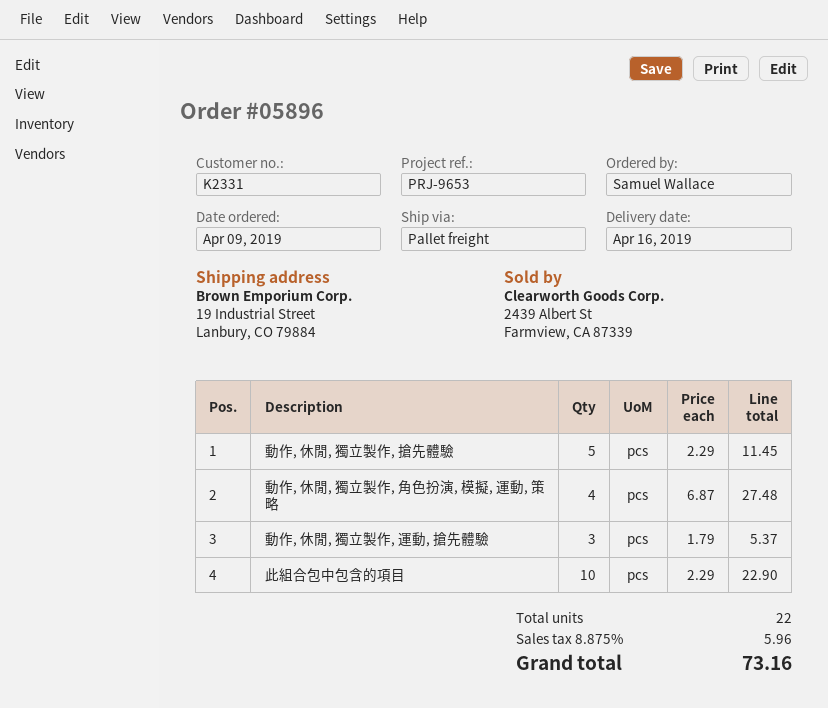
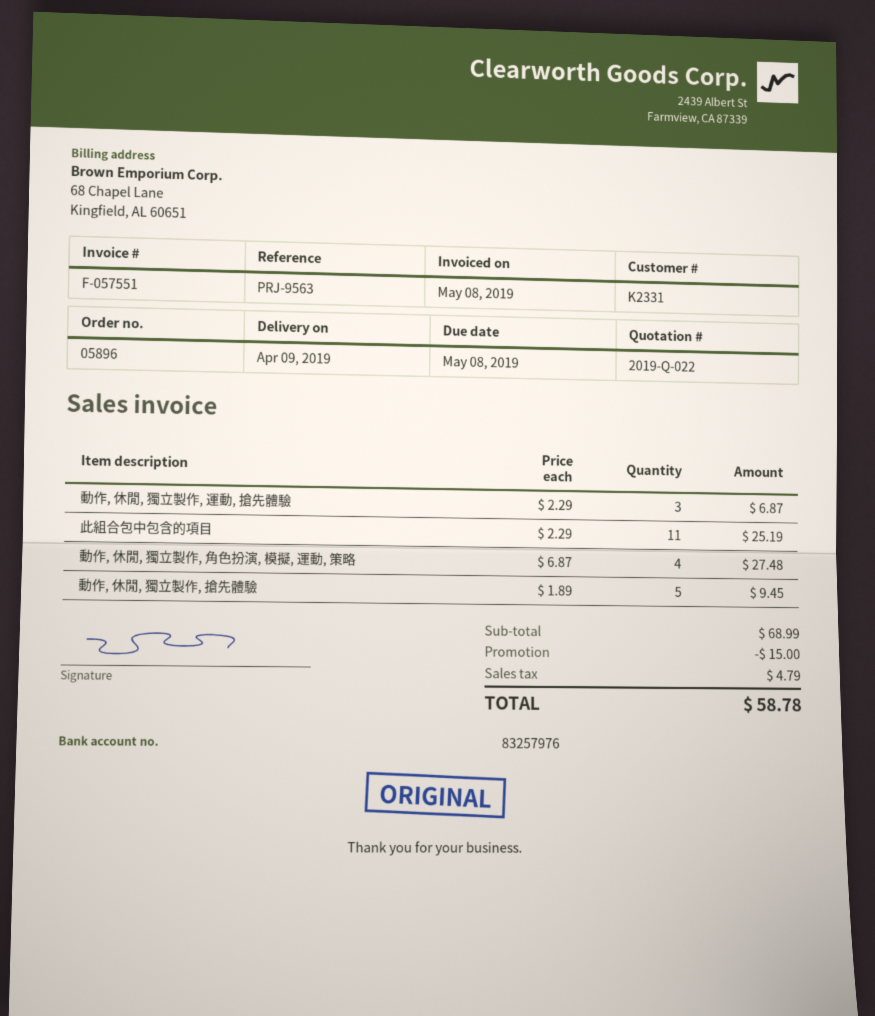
delivery date: 2019-04-16 -> 2019-04-09
reference: PRJ-9653 -> PRJ-9563
動作, 休閒, 獨立製作, 搶先體驗: 5 x 2.29 = 11.45 -> 5 x 1.89 = 9.45
動作, 休閒, 獨立製作, 運動, 搶先體驗: 3 x 1.79 = 5.37 -> 3 x 2.29 = 6.87
此組合包中包含的項目: 10 x 2.29 = 22.90 -> 11 x 2.29 = 25.19
discount: none -> 15.00
tax: 5.96 -> 4.79
total: 73.16 -> 58.78

